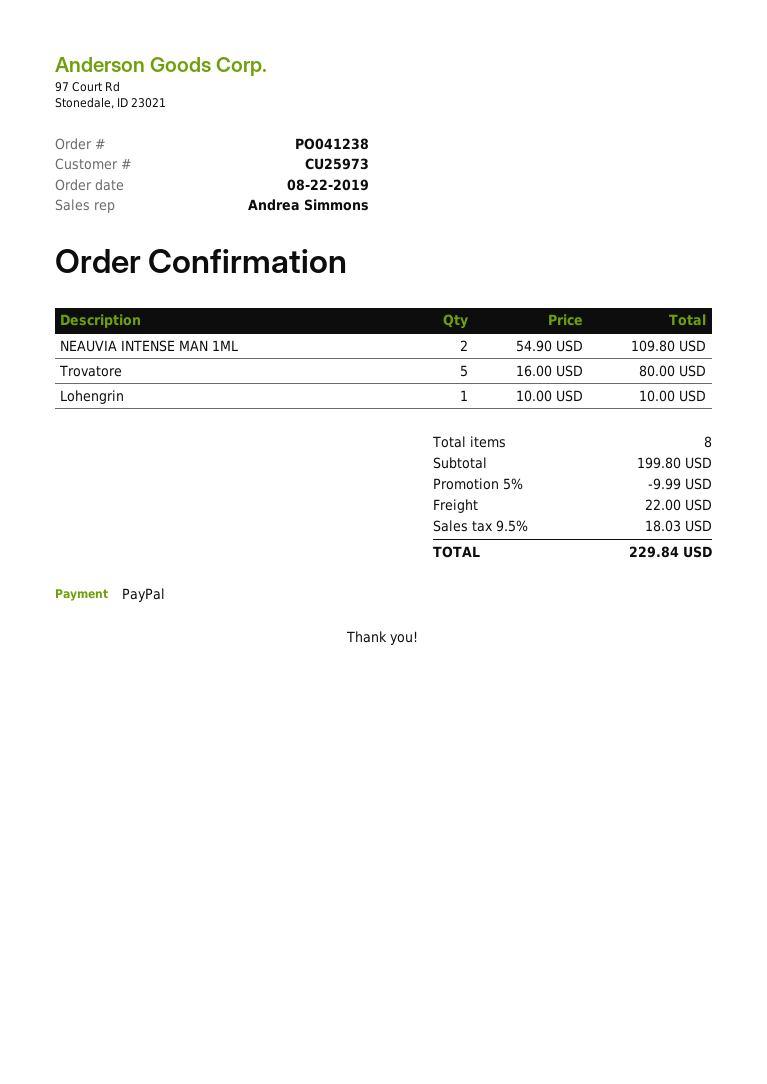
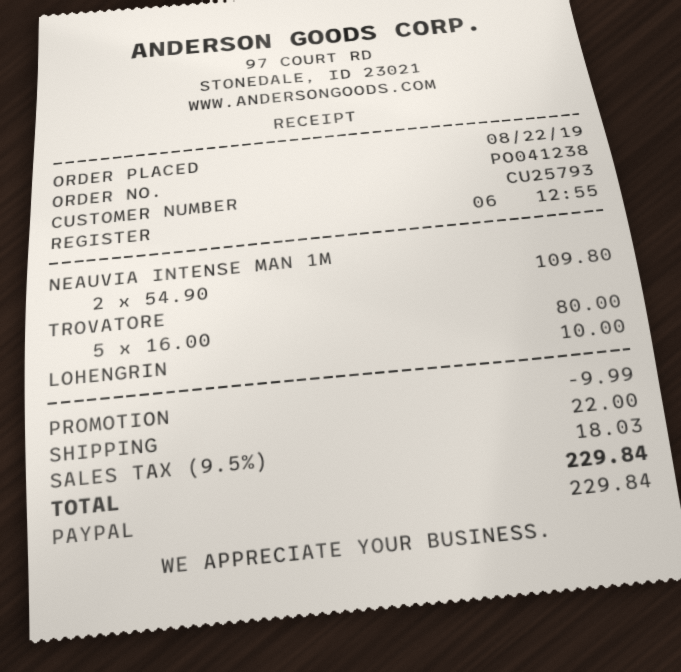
customer number: CU25973 -> CU25793

